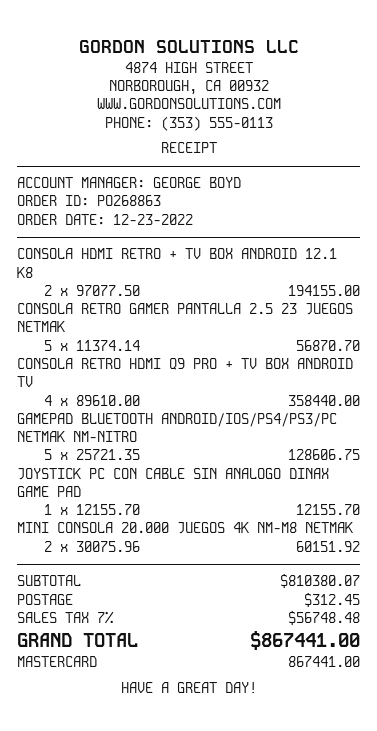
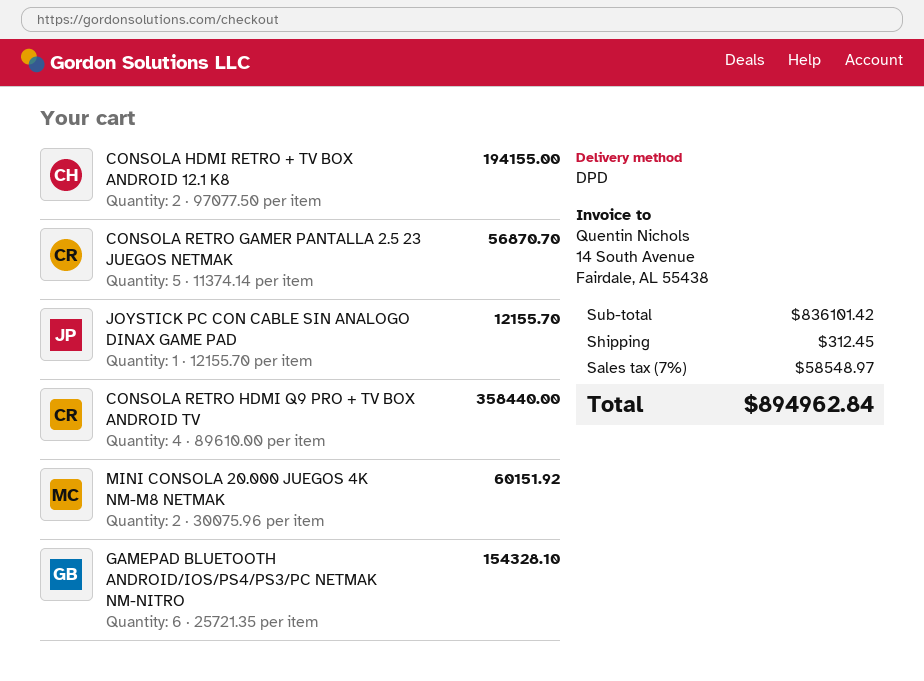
GAMEPAD BLUETOOTH ANDROID/IOS/PS4/PS3/PC NETMAK NM-NITRO: 5 x 25721.35 = 128606.75 -> 6 x 25721.35 = 154328.10
subtotal: 810380.07 -> 836101.42
tax: 7% = 56748.48 -> 7% = 58548.97
total: 867441.00 -> 894962.84

